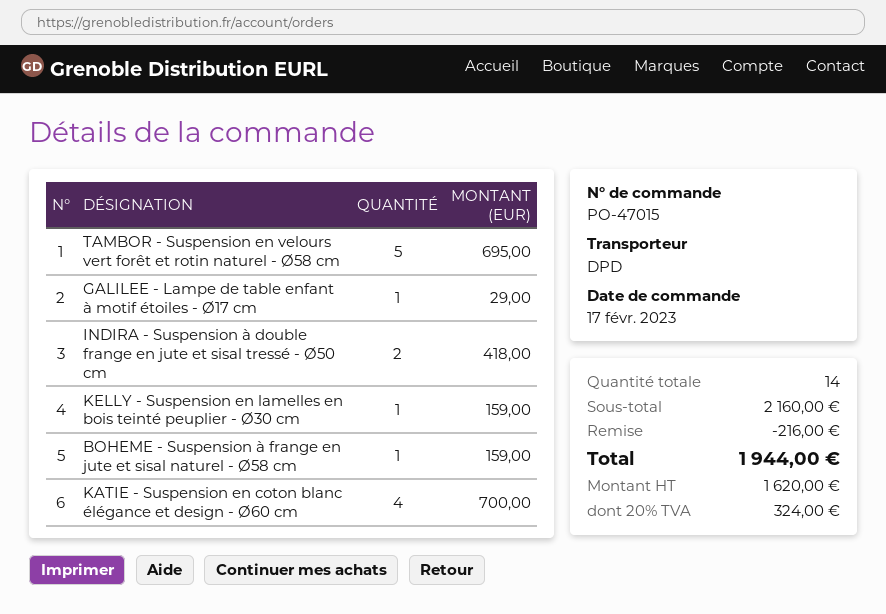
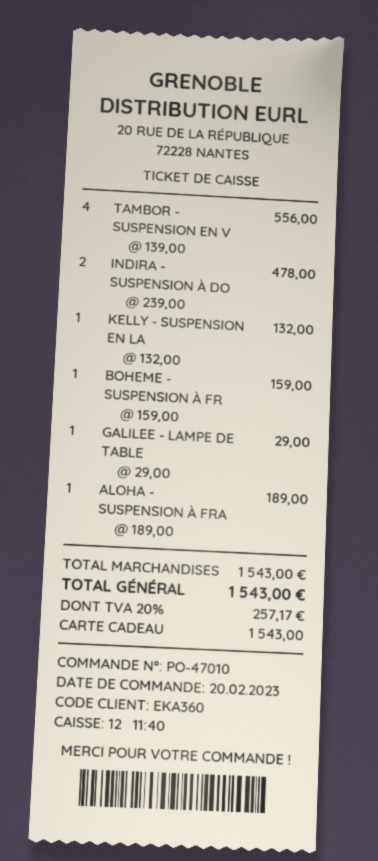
order number: PO-47015 -> PO-47010
order date: 2023-02-17 -> 2023-02-20
TAMBOR - Suspension en velours vert forêt et rotin naturel - Ø58 cm: 5 for 695.00 -> 4 for 556.00
INDIRA - Suspension à double frange en jute et sisal tressé - Ø50 cm: 2 for 418.00 -> 2 for 478.00
KELLY - Suspension en lamelles en bois teinté peuplier - Ø30 cm: 1 for 159.00 -> 1 for 132.00
KATIE - Suspension en coton blanc élégance et design - Ø60 cm: 4 for 700.00 -> none
ALOHA - SUSPENSION À FRA: none -> 1 for 189.00
subtotal: 2160.00 -> 1543.00
discount: 216.00 -> none
tax: 20% = 324.00 -> 20% = 257.17
total: 1944.00 -> 1543.00

